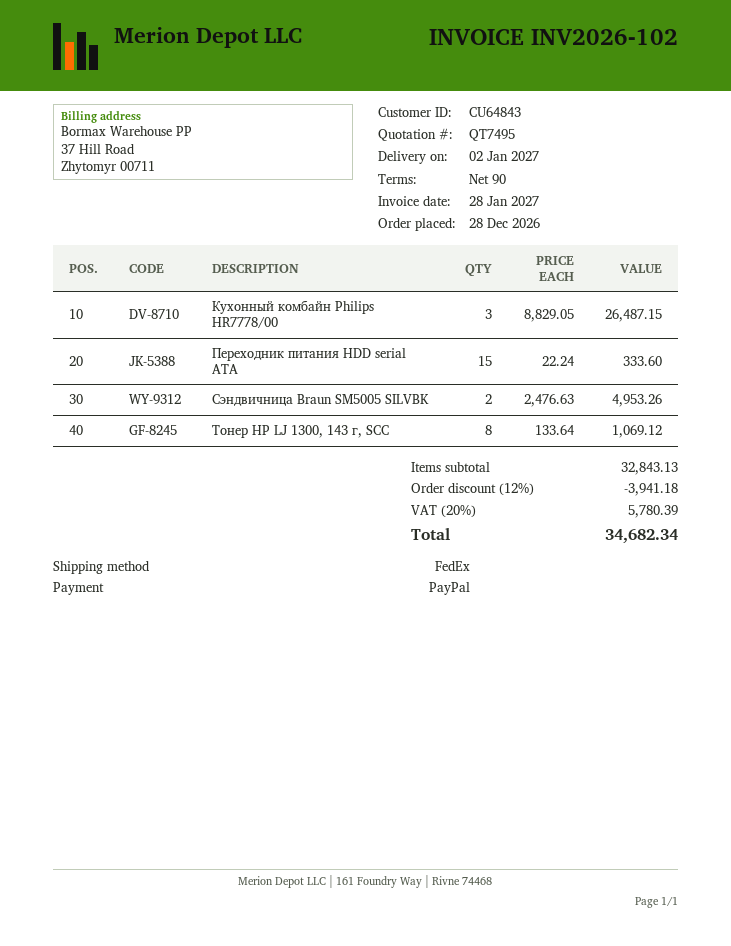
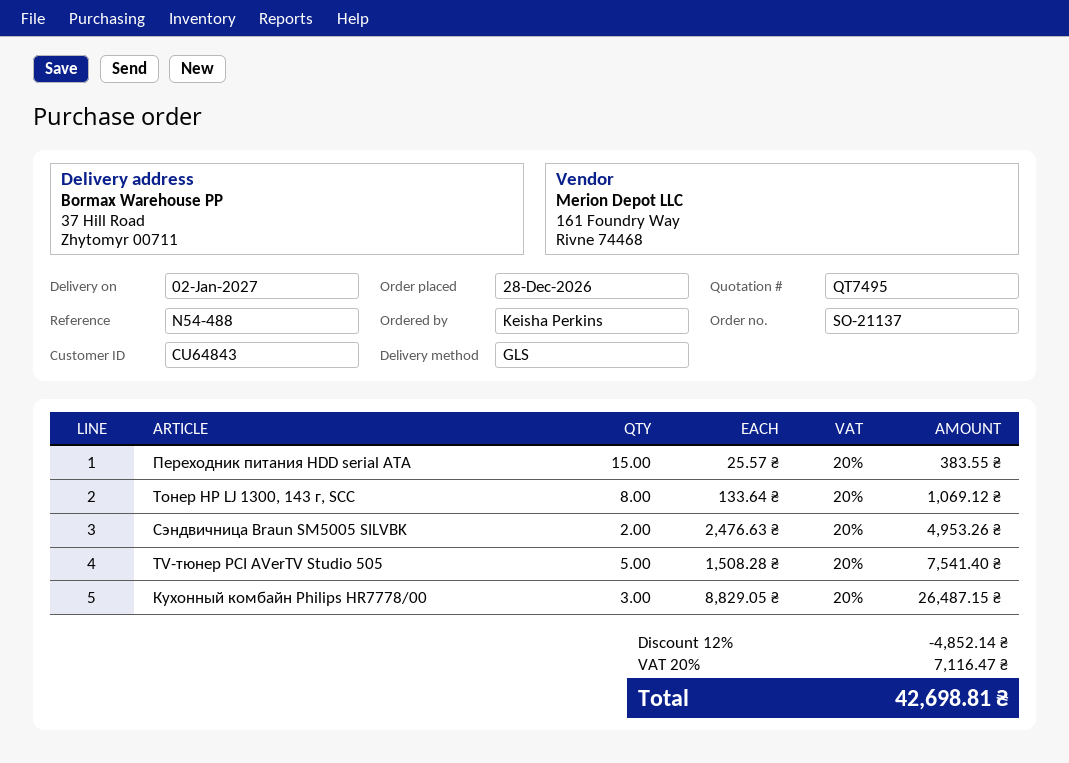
shipping method: FedEx -> GLS
Переходник питания HDD serial ATA: 15 x 22.24 = 333.60 -> 15 x 25.57 = 383.55
TV-тюнер PCI AVerTV Studio 505: none -> 5 x 1508.28 = 7541.40
discount: 12% = 3941.18 -> 12% = 4852.14
tax: 20% = 5780.39 -> 20% = 7116.47
total: 34682.34 -> 42698.81

